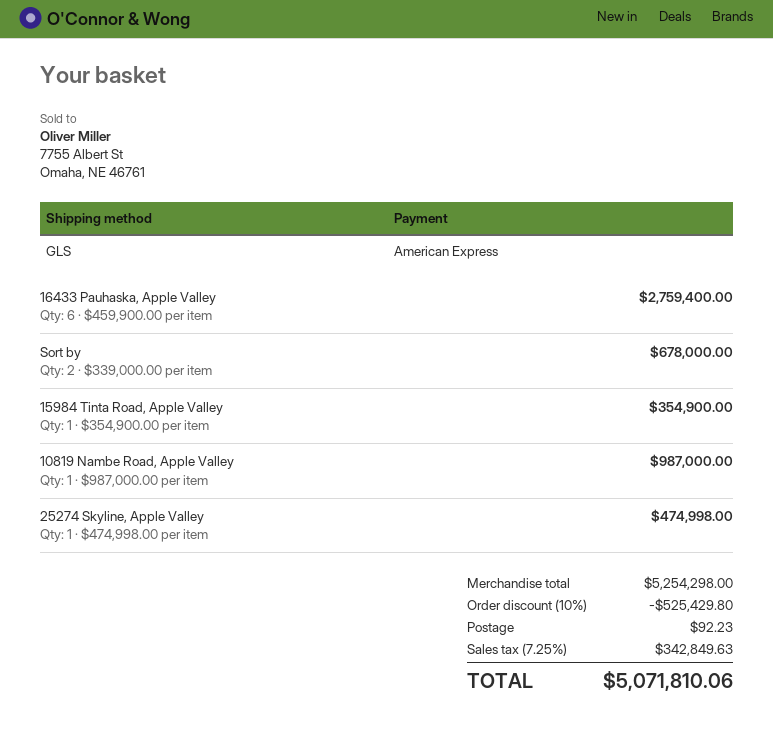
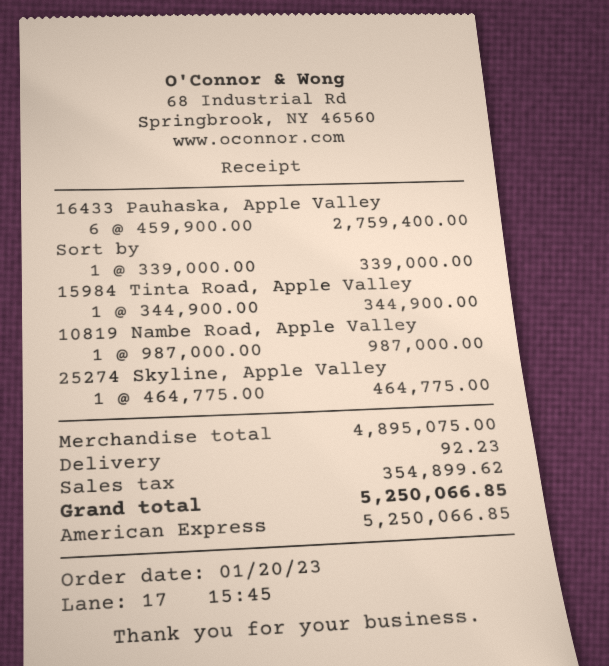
Sort by: 2 x 339000.00 = 678000.00 -> 1 x 339000.00 = 339000.00
15984 Tinta Road, Apple Valley: 1 x 354900.00 = 354900.00 -> 1 x 344900.00 = 344900.00
25274 Skyline, Apple Valley: 1 x 474998.00 = 474998.00 -> 1 x 464775.00 = 464775.00
subtotal: 5254298.00 -> 4895075.00
discount: 10% = 525429.80 -> none
tax: 342849.63 -> 354899.62
total: 5071810.06 -> 5250066.85

